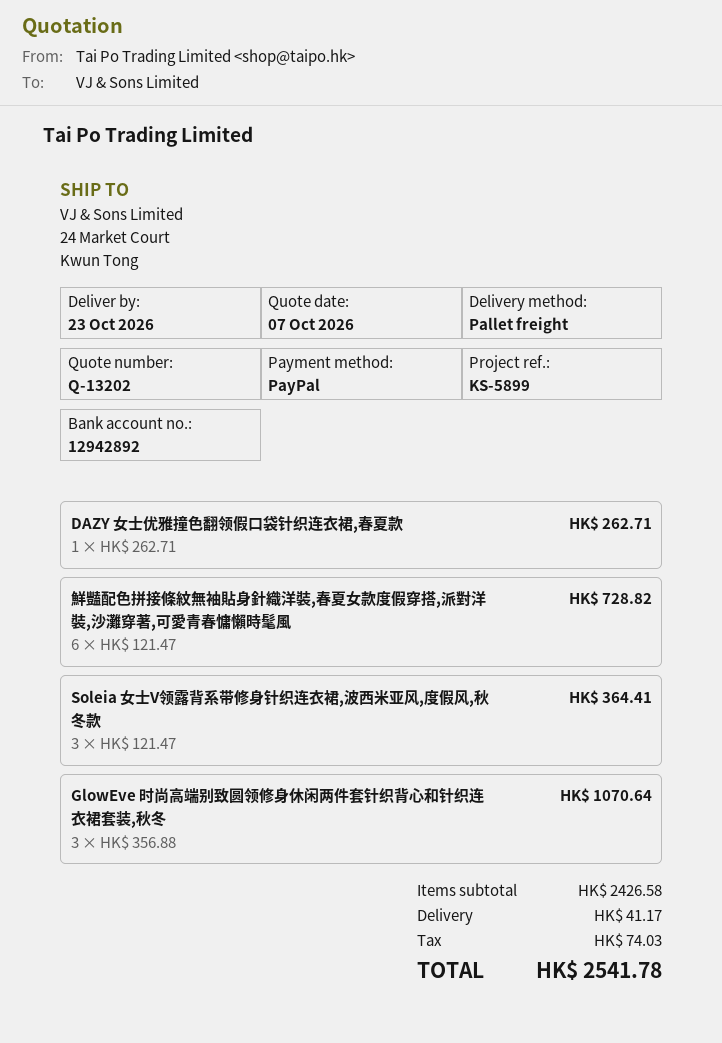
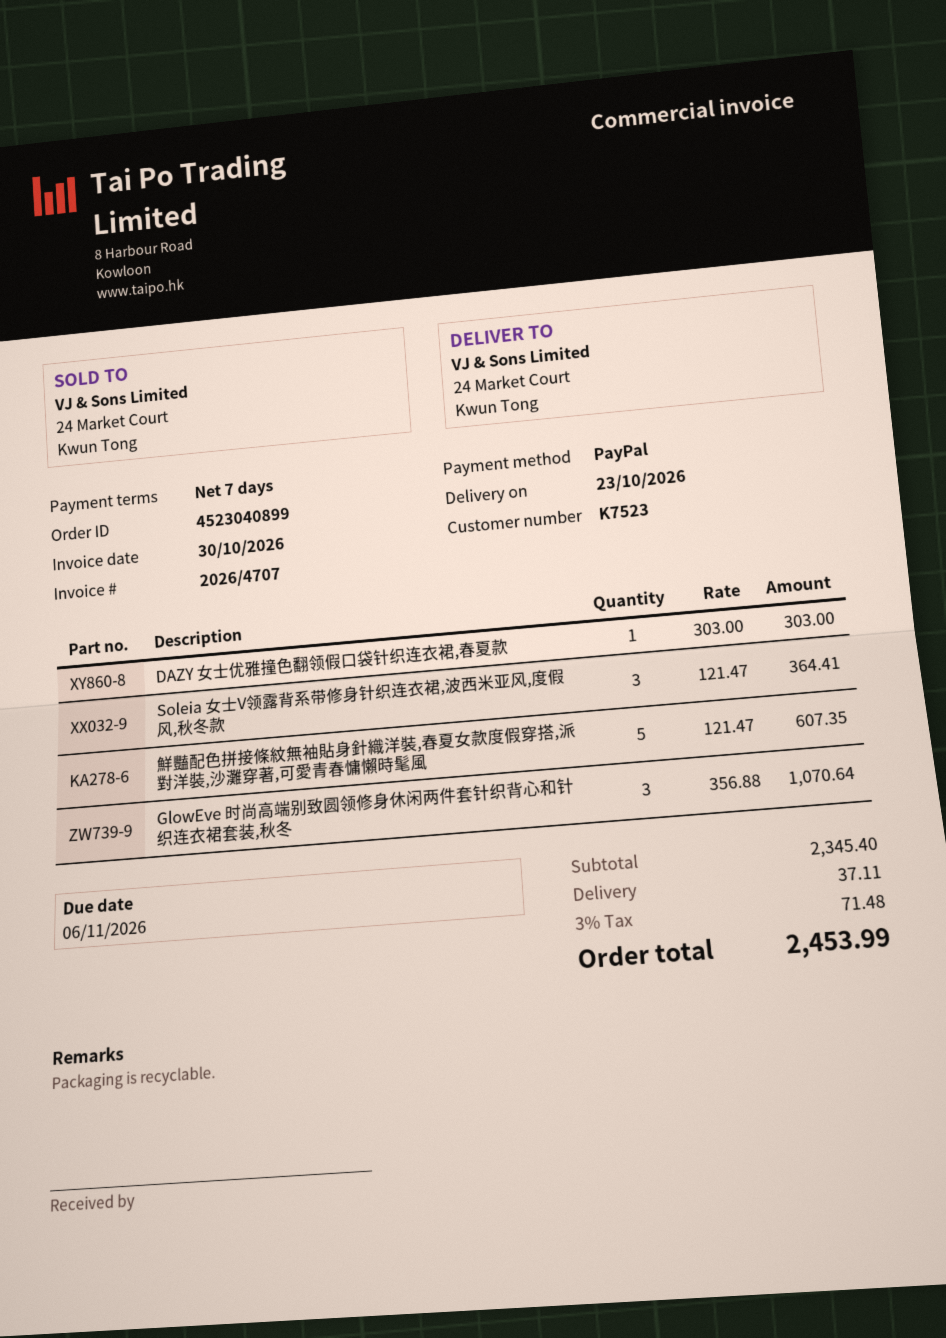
DAZY 女士优雅撞色翻领假口袋针织连衣裙,春夏款: 1 x 262.71 = 262.71 -> 1 x 303.00 = 303.00
鮮豔配色拼接條紋無袖貼身針織洋裝,春夏女款度假穿搭,派對洋裝,沙灘穿著,可愛青春慵懶時髦風: 6 x 121.47 = 728.82 -> 5 x 121.47 = 607.35
subtotal: 2426.58 -> 2345.40
shipping: 41.17 -> 37.11
tax: 74.03 -> 71.48
total: 2541.78 -> 2453.99

